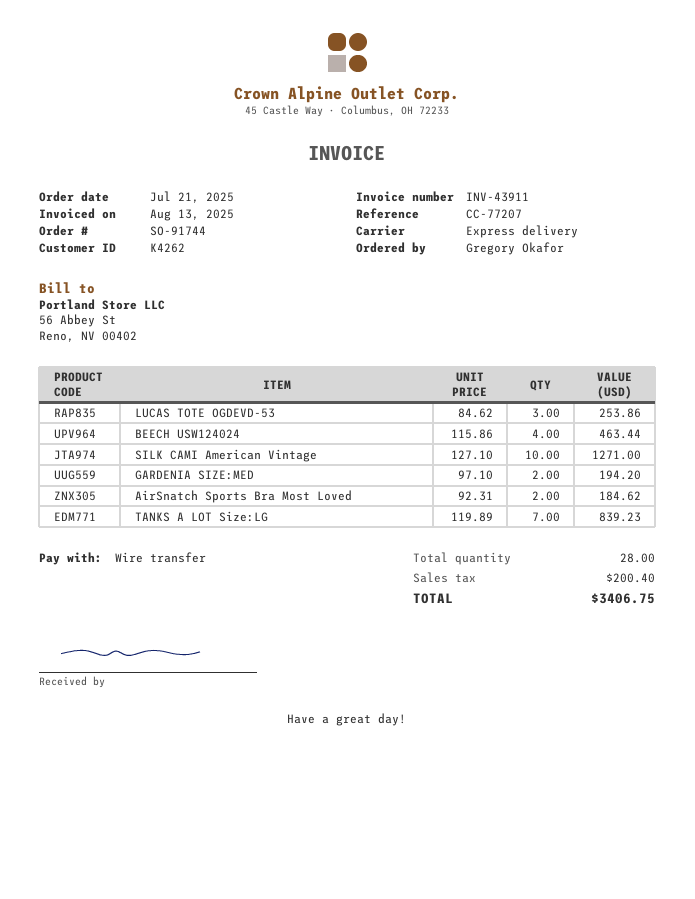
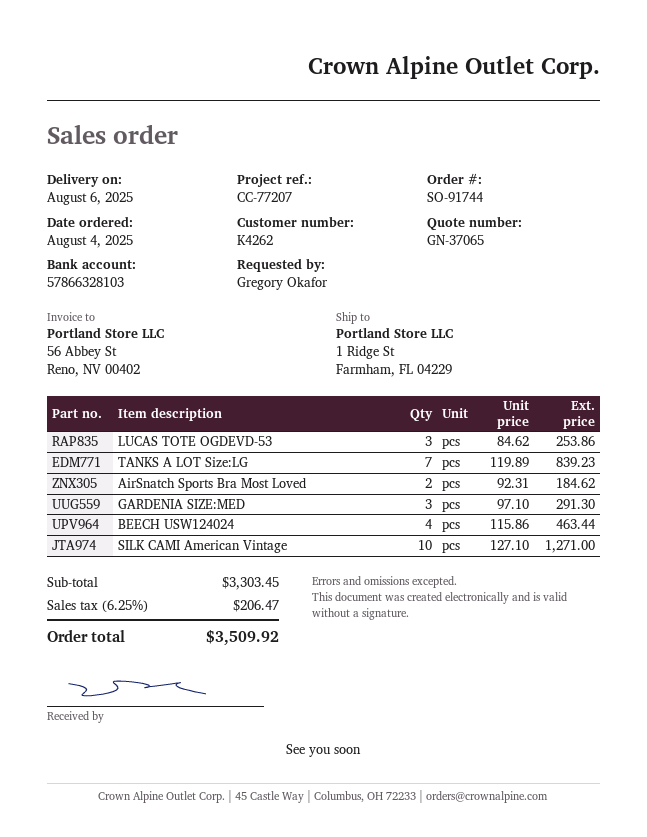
order date: 2025-07-21 -> 2025-08-04
GARDENIA SIZE:MED: 2 x 97.10 = 194.20 -> 3 x 97.10 = 291.30
tax: 200.40 -> 206.47
total: 3406.75 -> 3509.92

